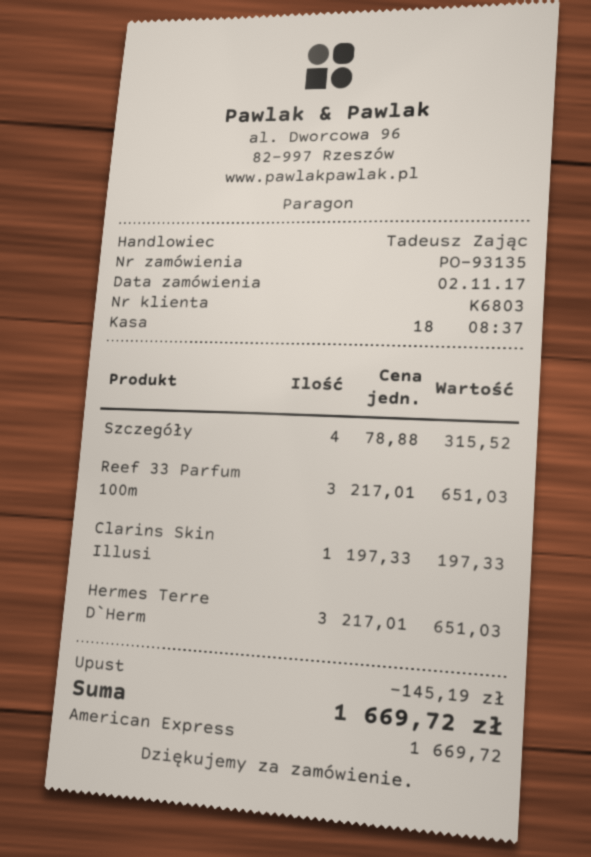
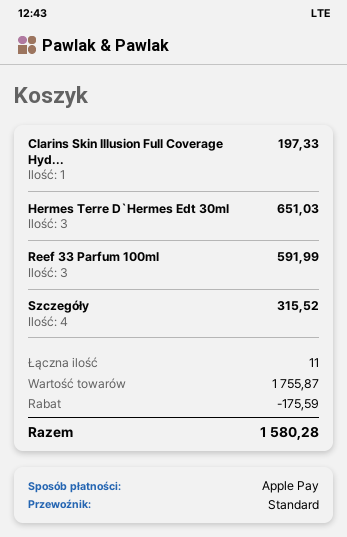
payment method: American Express -> Apple Pay
Reef 33 Parfum 100m: 3 for 651.03 -> 3 for 591.99
discount: 145.19 -> 175.59
total: 1669.72 -> 1580.28

